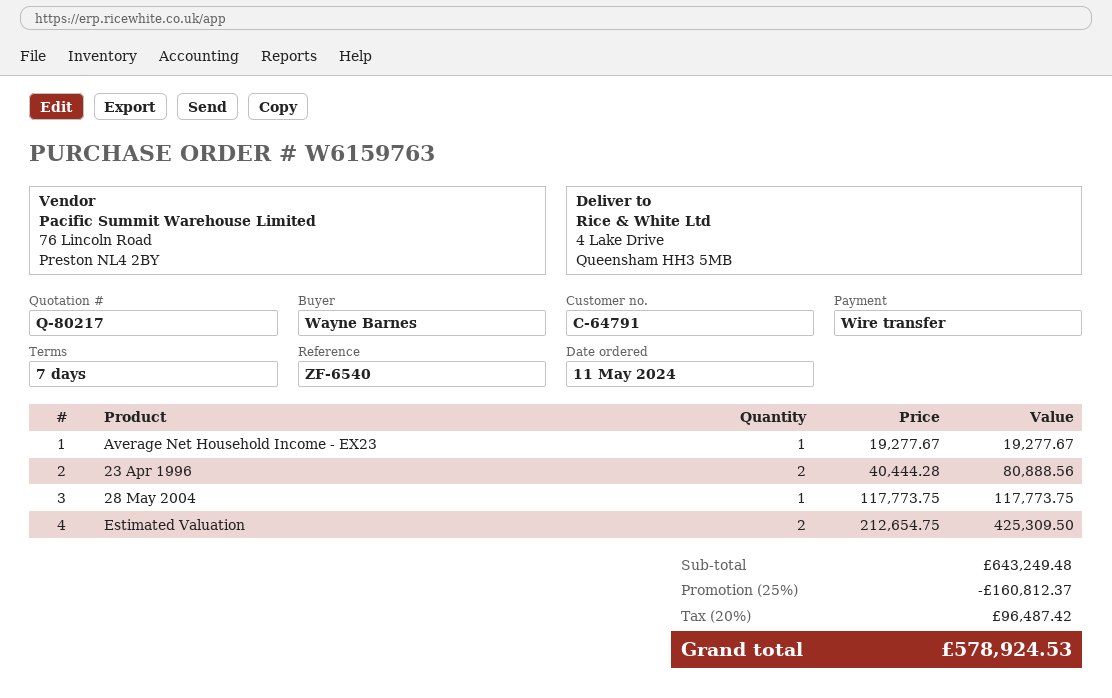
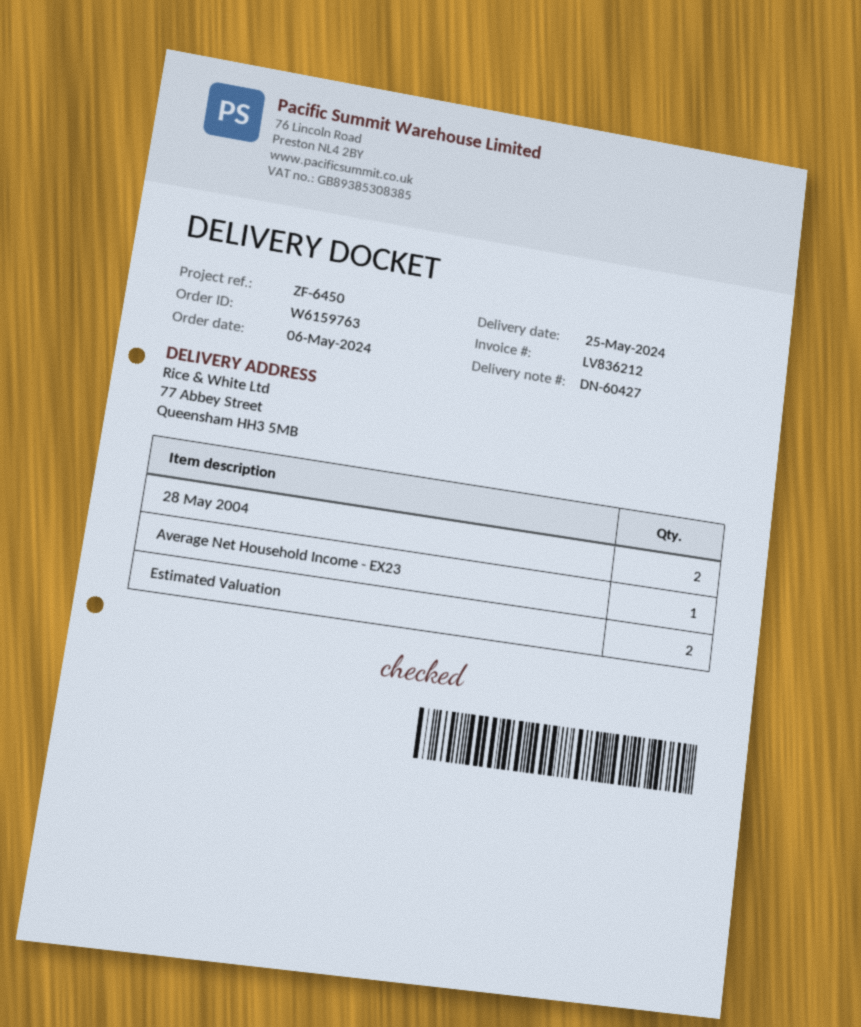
order date: 2024-05-11 -> 2024-05-06
reference: ZF-6540 -> ZF-6450
ship to: 4 Lake Drive, Queensham HH3 5MB -> 77 Abbey Street, Queensham HH3 5MB
23 Apr 1996: 2 -> none
28 May 2004: 1 -> 2

